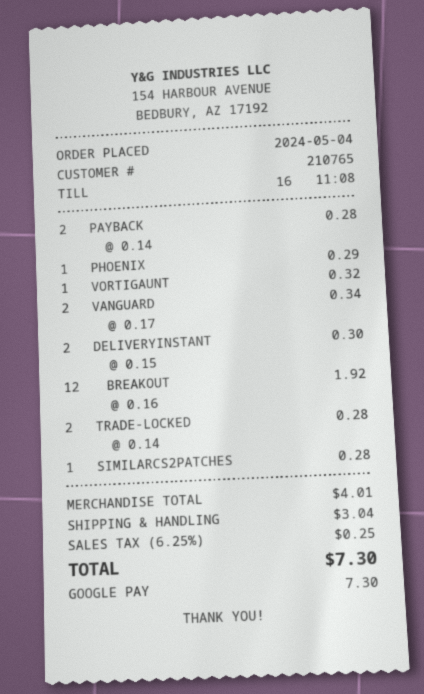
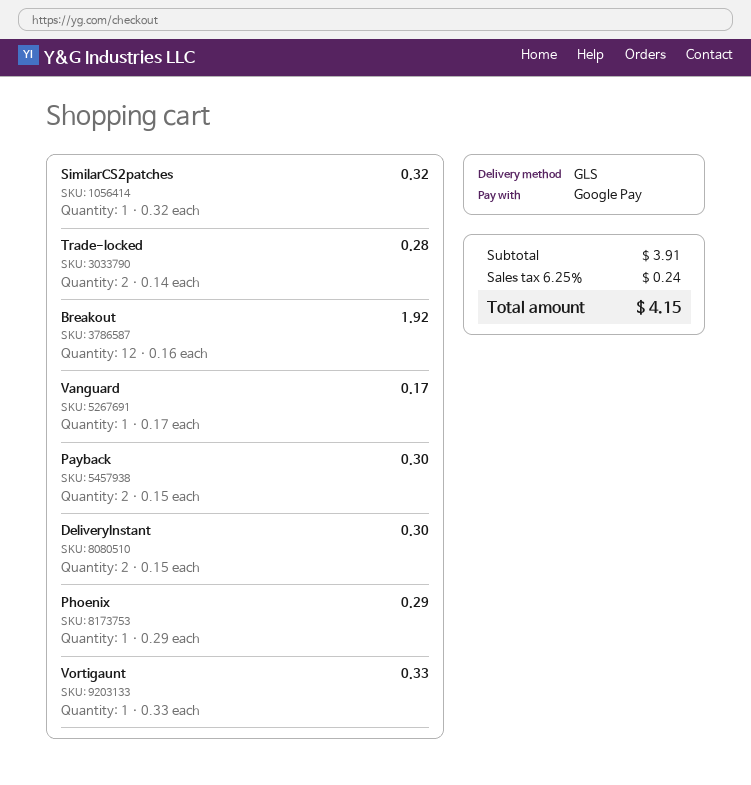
PAYBACK: 2 x 0.14 = 0.28 -> 2 x 0.15 = 0.30
VORTIGAUNT: 1 x 0.32 = 0.32 -> 1 x 0.33 = 0.33
VANGUARD: 2 x 0.17 = 0.34 -> 1 x 0.17 = 0.17
SIMILARCS2PATCHES: 1 x 0.28 = 0.28 -> 1 x 0.32 = 0.32
subtotal: 4.01 -> 3.91
shipping: 3.04 -> none
tax: 6.25% = 0.25 -> 6.25% = 0.24
total: 7.30 -> 4.15

